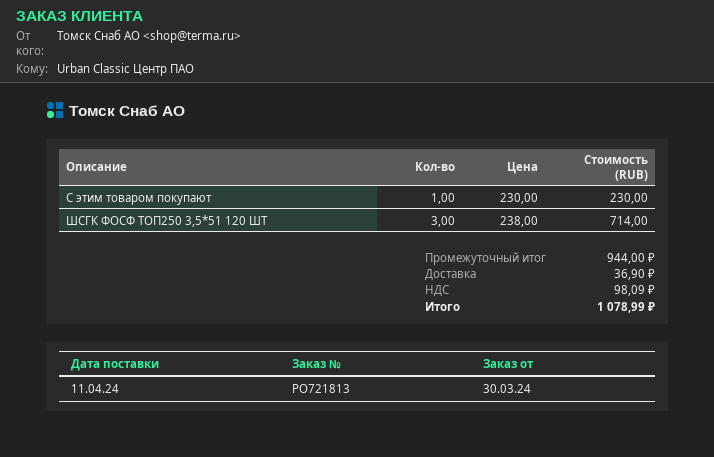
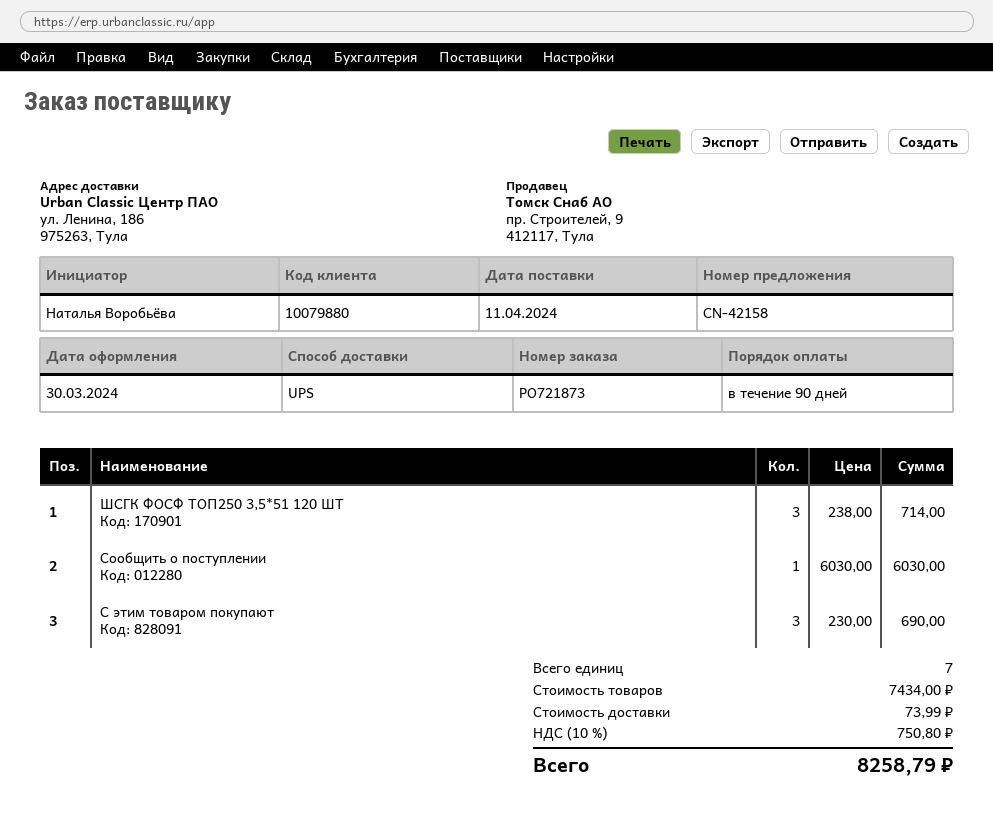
order number: PO721813 -> PO721873
С этим товаром покупают: 1 x 230.00 = 230.00 -> 3 x 230.00 = 690.00
Сообщить о поступлении: none -> 1 x 6030.00 = 6030.00
subtotal: 944.00 -> 7434.00
shipping: 36.90 -> 73.99
tax: 98.09 -> 750.80
total: 1078.99 -> 8258.79

